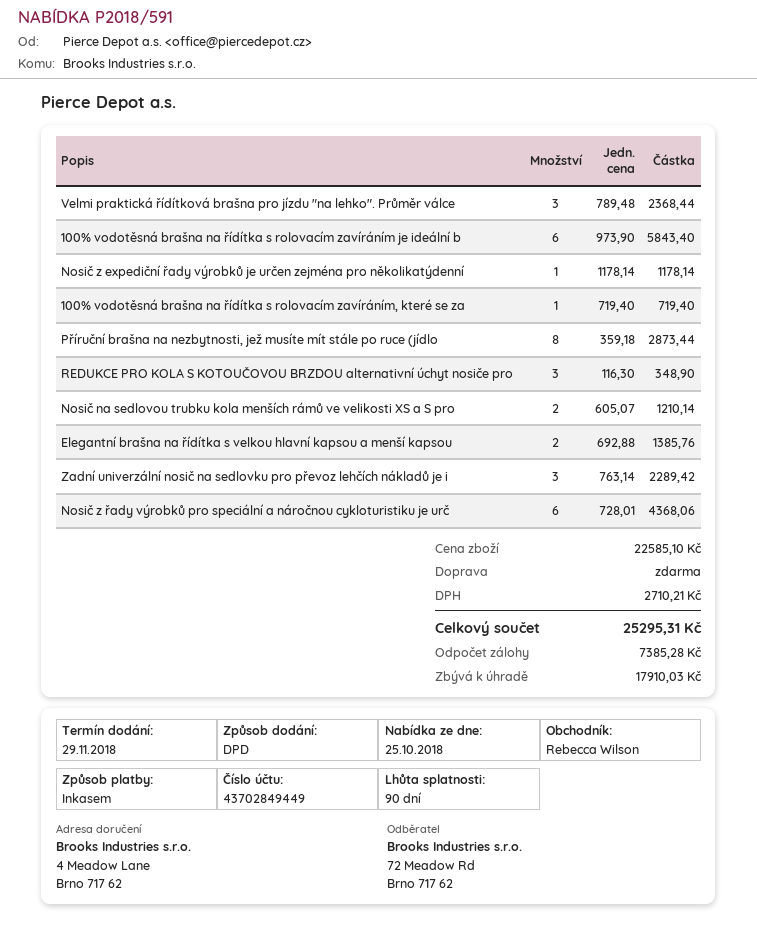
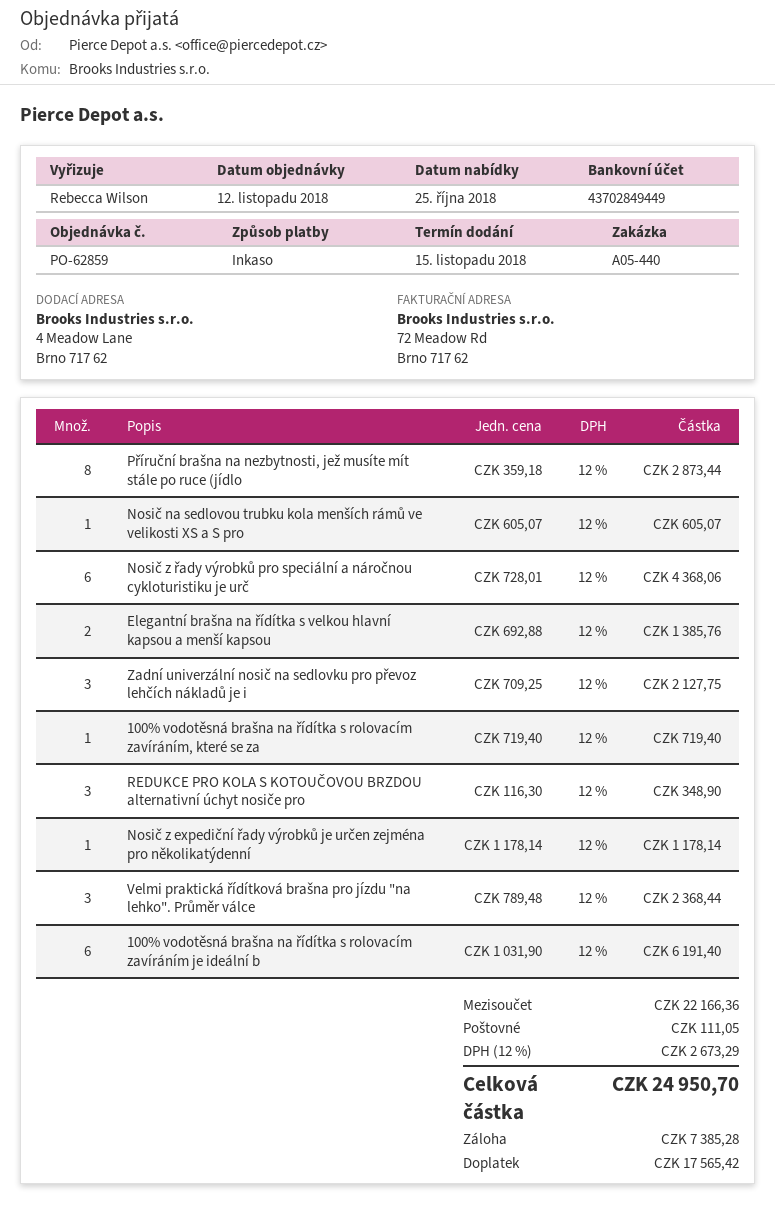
delivery date: 2018-11-29 -> 2018-11-15
100% vodotěsná brašna na řídítka s rolovacím zavíráním je ideální b: 6 x 973.90 = 5843.40 -> 6 x 1031.90 = 6191.40
Nosič na sedlovou trubku kola menších rámů ve velikosti XS a S pro: 2 x 605.07 = 1210.14 -> 1 x 605.07 = 605.07
Zadní univerzální nosič na sedlovku pro převoz lehčích nákladů je i: 3 x 763.14 = 2289.42 -> 3 x 709.25 = 2127.75
subtotal: 22585.10 -> 22166.36
shipping: 0.00 -> 111.05
tax: 2710.21 -> 2673.29
total: 25295.31 -> 24950.70
balance: 17910.03 -> 17565.42

